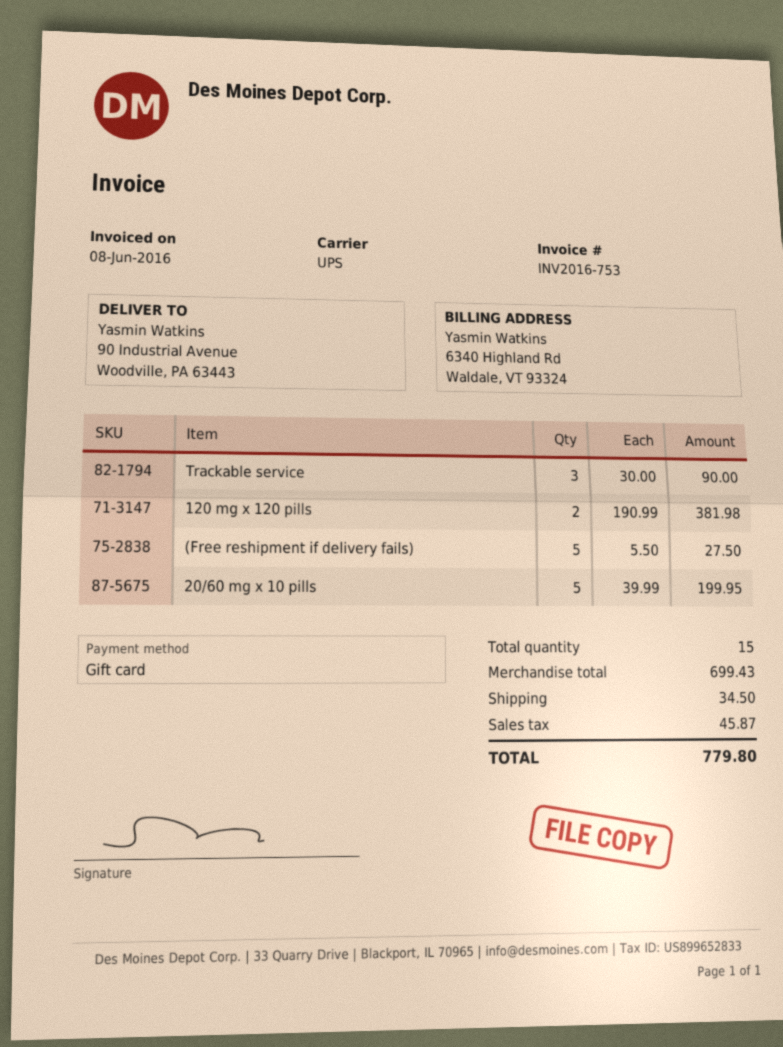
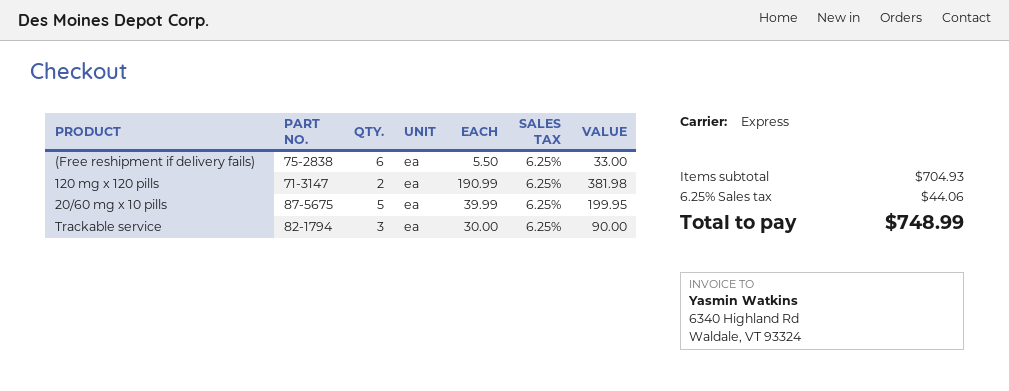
shipping method: UPS -> express
(Free reshipment if delivery fails): 5 x 5.50 = 27.50 -> 6 x 5.50 = 33.00
subtotal: 699.43 -> 704.93
shipping: 34.50 -> none
tax: 45.87 -> 44.06
total: 779.80 -> 748.99

